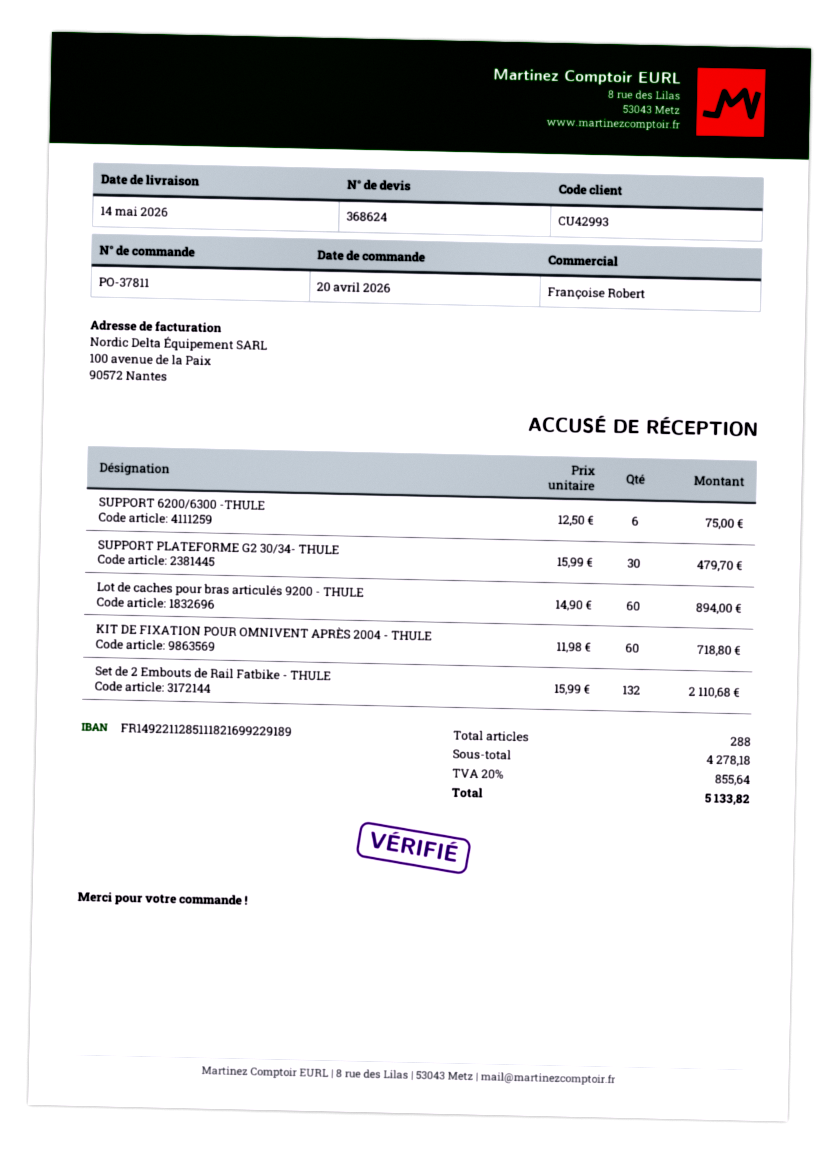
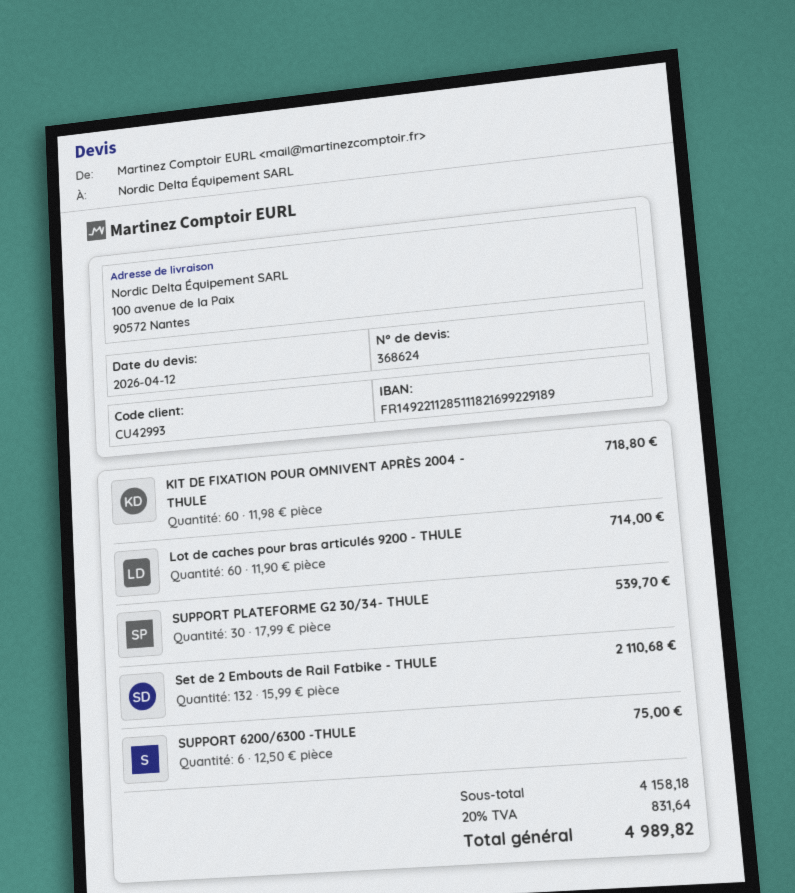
SUPPORT PLATEFORME G2 30/34- THULE: 30 x 15.99 = 479.70 -> 30 x 17.99 = 539.70
Lot de caches pour bras articulés 9200 - THULE: 60 x 14.90 = 894.00 -> 60 x 11.90 = 714.00
subtotal: 4278.18 -> 4158.18
tax: 20% = 855.64 -> 20% = 831.64
total: 5133.82 -> 4989.82

